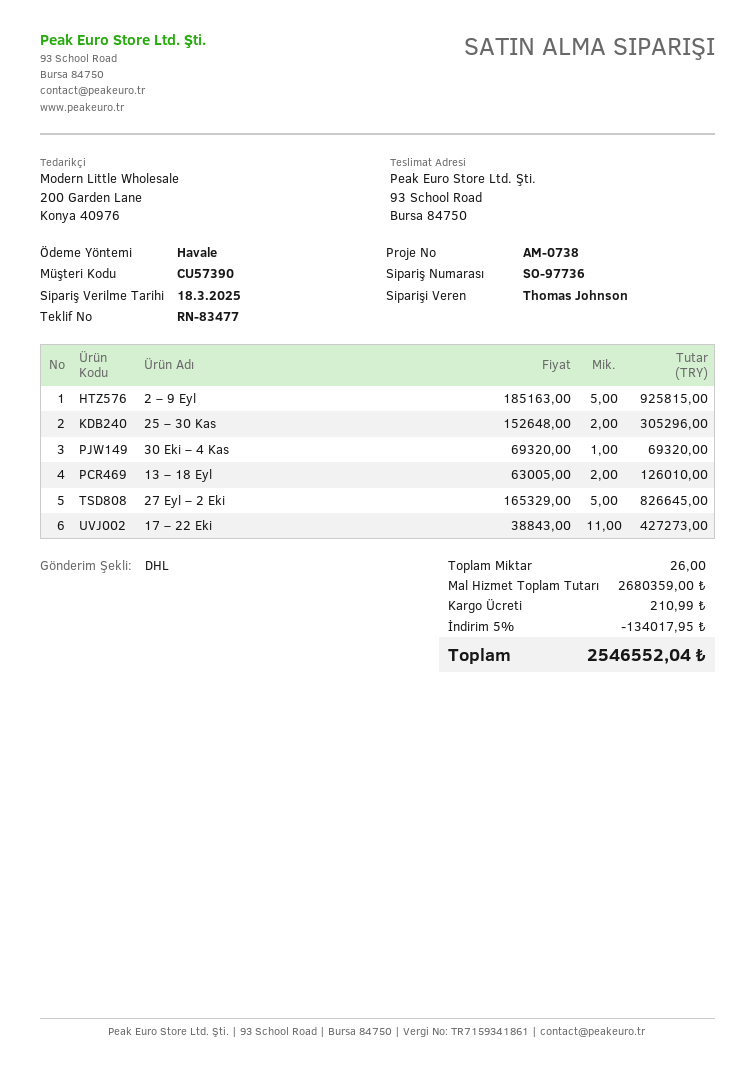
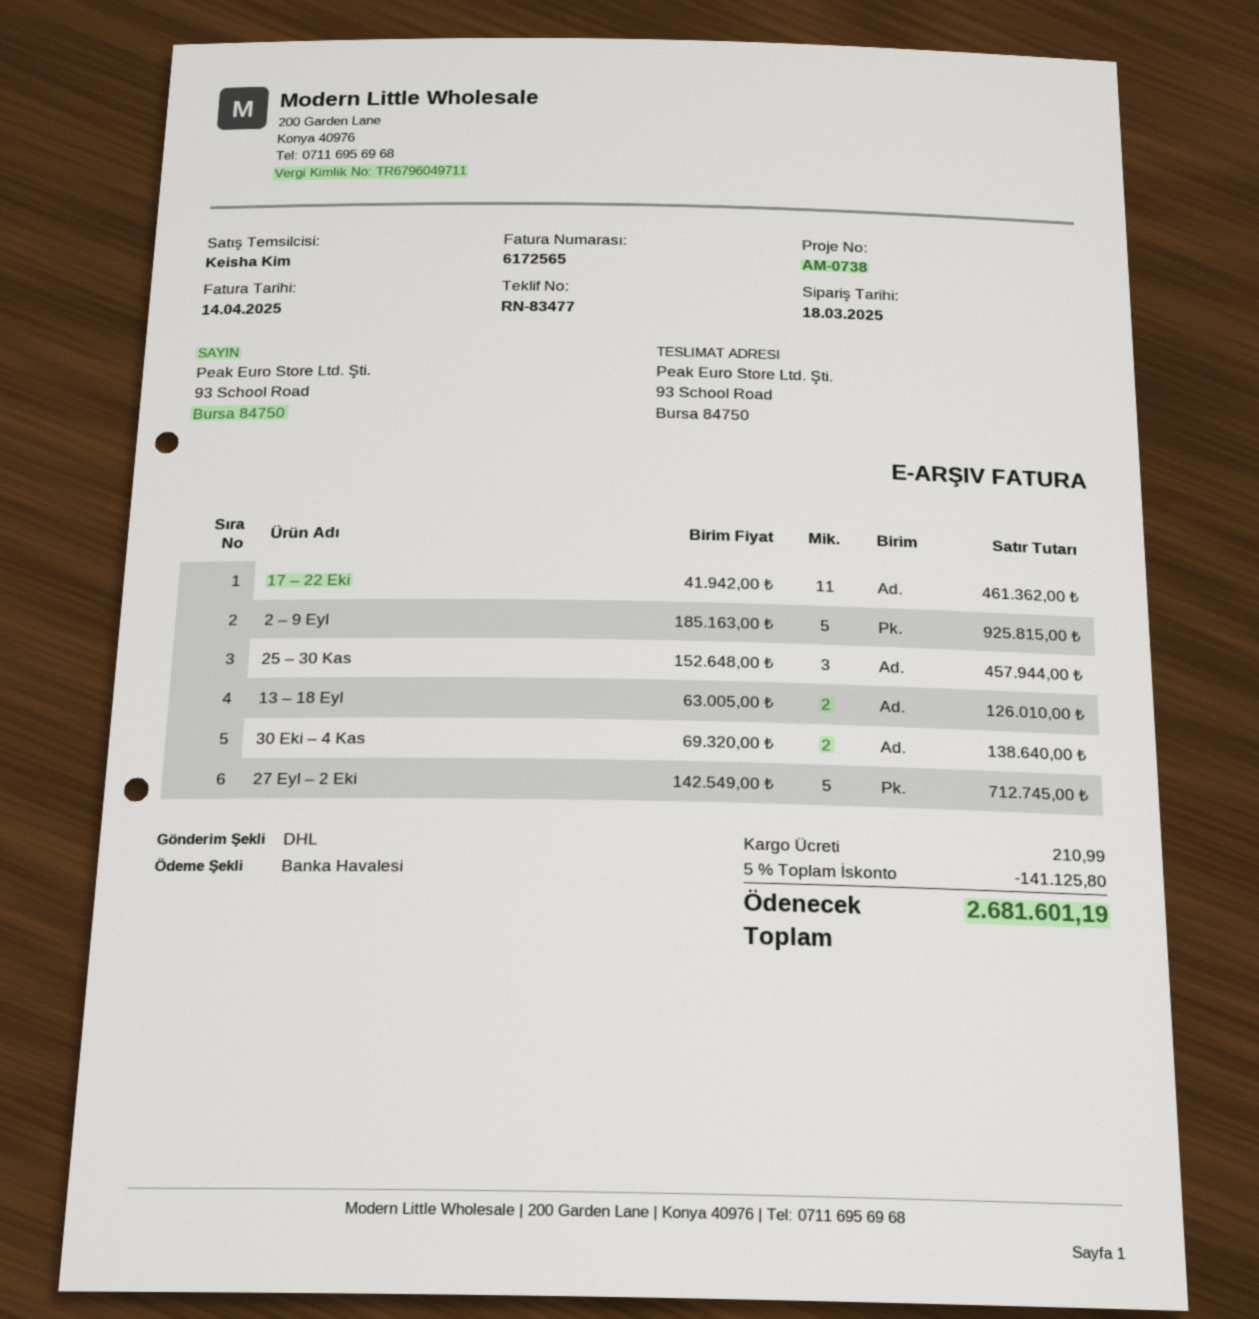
25 – 30 Kas: 2 x 152648.00 = 305296.00 -> 3 x 152648.00 = 457944.00
30 Eki – 4 Kas: 1 x 69320.00 = 69320.00 -> 2 x 69320.00 = 138640.00
27 Eyl – 2 Eki: 5 x 165329.00 = 826645.00 -> 5 x 142549.00 = 712745.00
17 – 22 Eki: 11 x 38843.00 = 427273.00 -> 11 x 41942.00 = 461362.00
discount: 5% = 134017.95 -> 5% = 141125.80
total: 2546552.04 -> 2681601.19

